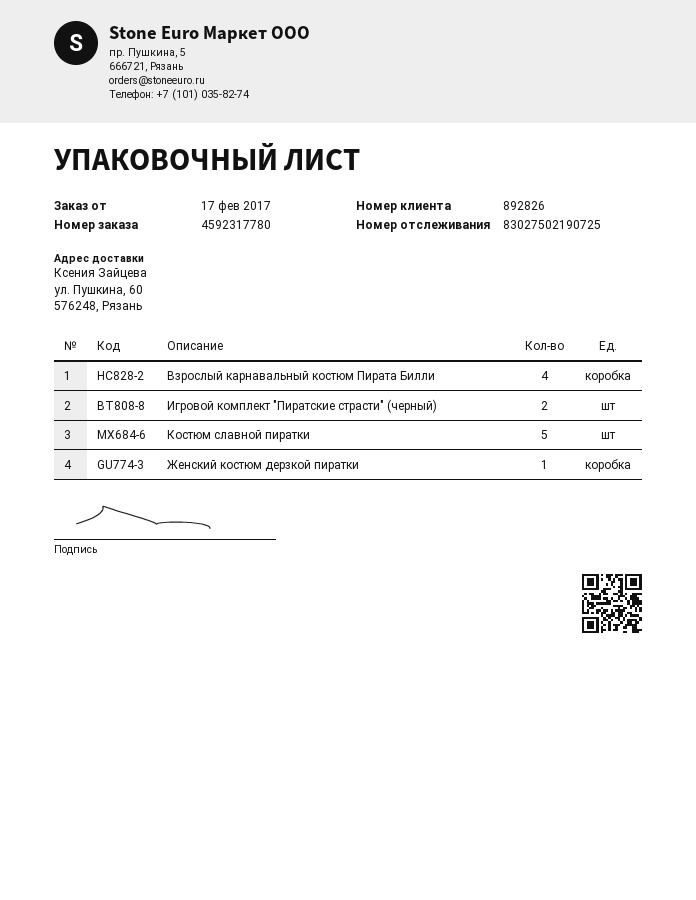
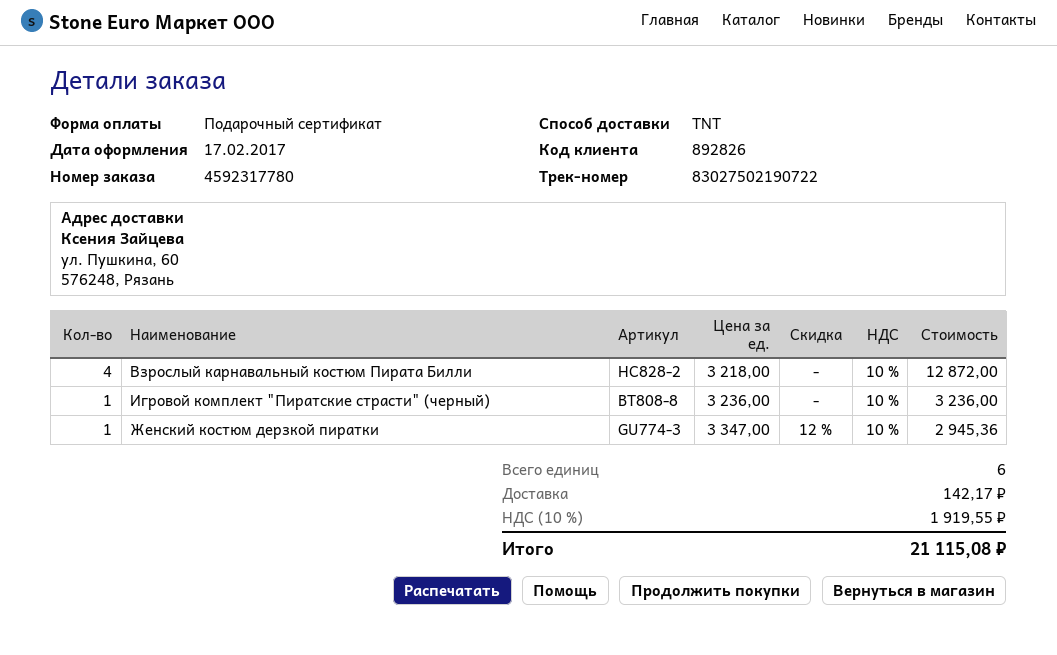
tracking number: 83027502190725 -> 83027502190722
Игровой комплект "Пиратские страсти" (черный): 2 -> 1
Костюм славной пиратки: 5 -> none

